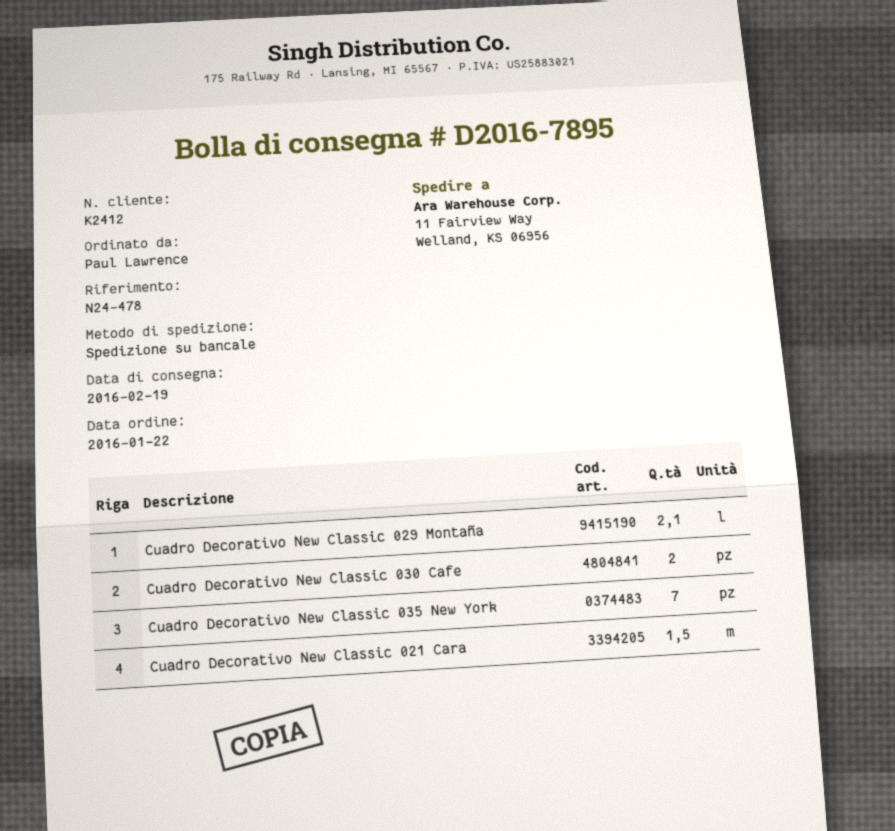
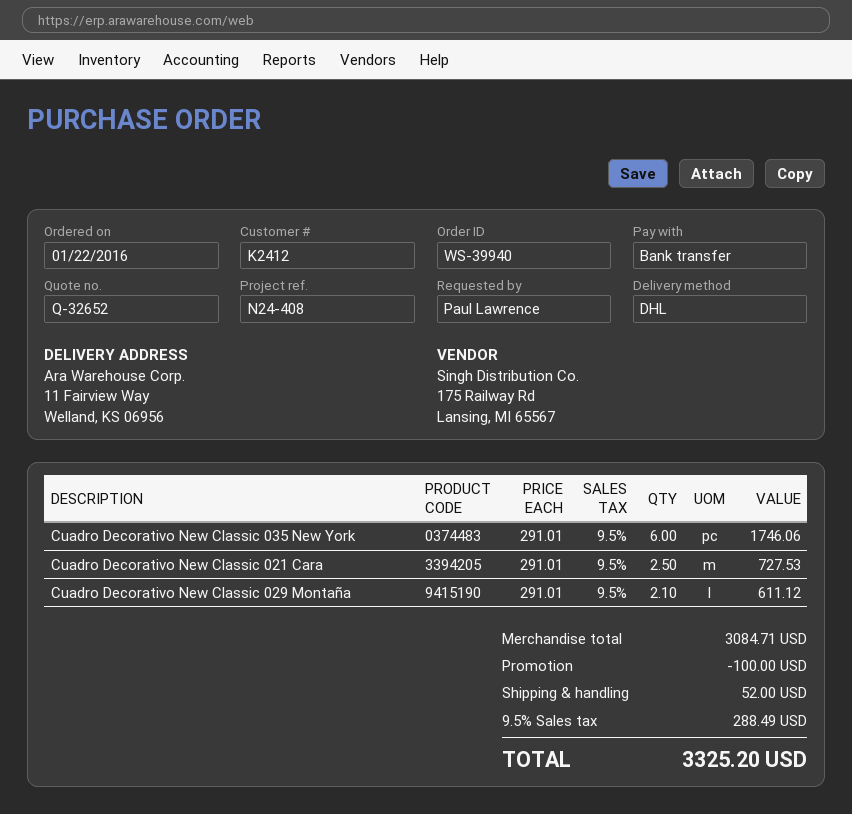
reference: N24-478 -> N24-408
shipping method: pallet freight -> DHL
Cuadro Decorativo New Classic 030 Cafe: 2 -> none
Cuadro Decorativo New Classic 035 New York: 7 -> 6
Cuadro Decorativo New Classic 021 Cara: 1.5 -> 2.5

